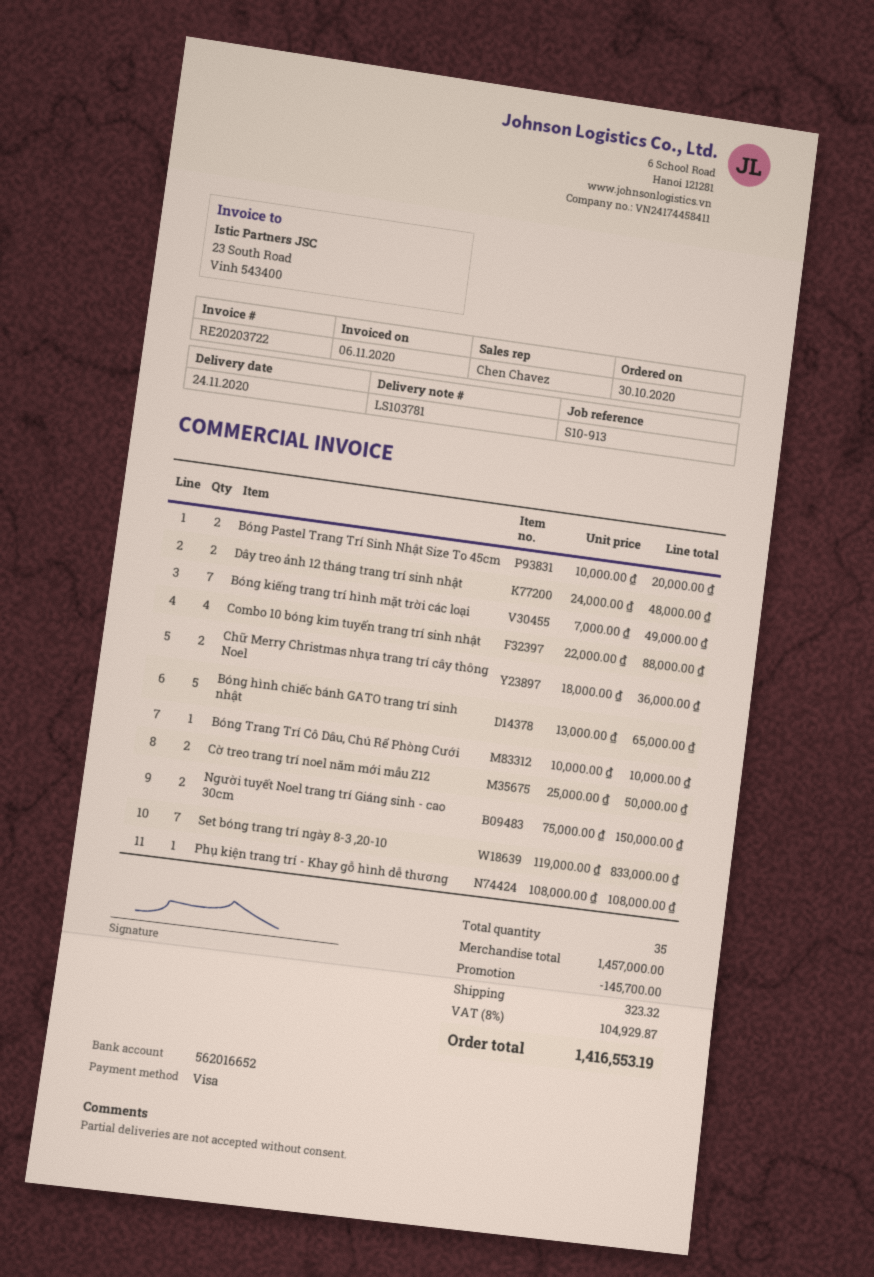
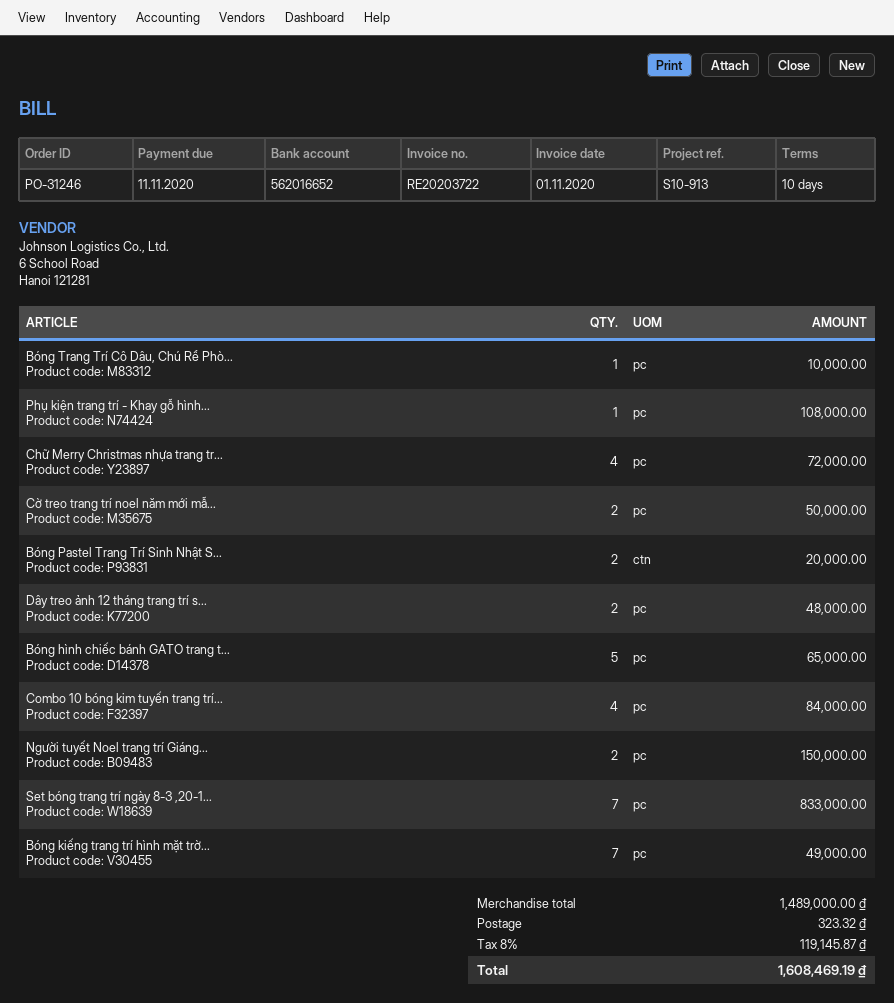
invoice date: 2020-11-06 -> 2020-11-01
Combo 10 bóng kim tuyến trang trí sinh nhật: 4 for 88000.00 -> 4 for 84000.00
Chữ Merry Christmas nhựa trang trí cây thông Noel: 2 for 36000.00 -> 4 for 72000.00
subtotal: 1457000.00 -> 1489000.00
discount: 145700.00 -> none
tax: 8% = 104929.87 -> 8% = 119145.87
total: 1416553.19 -> 1608469.19

